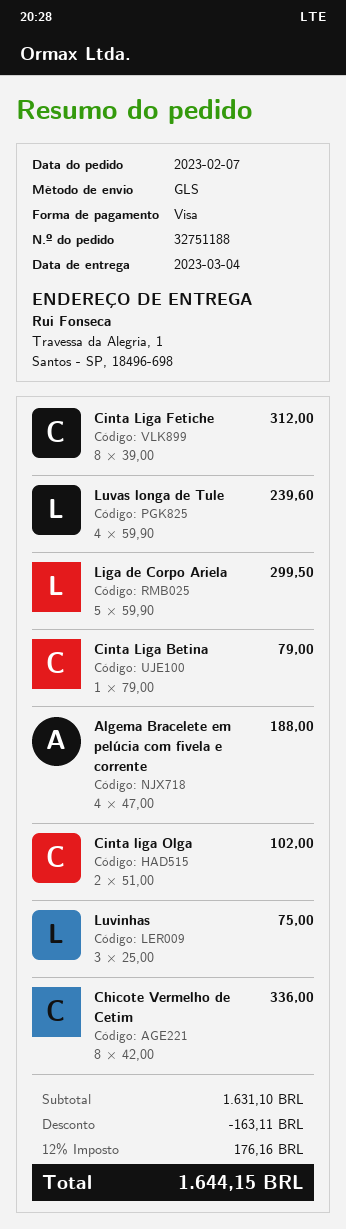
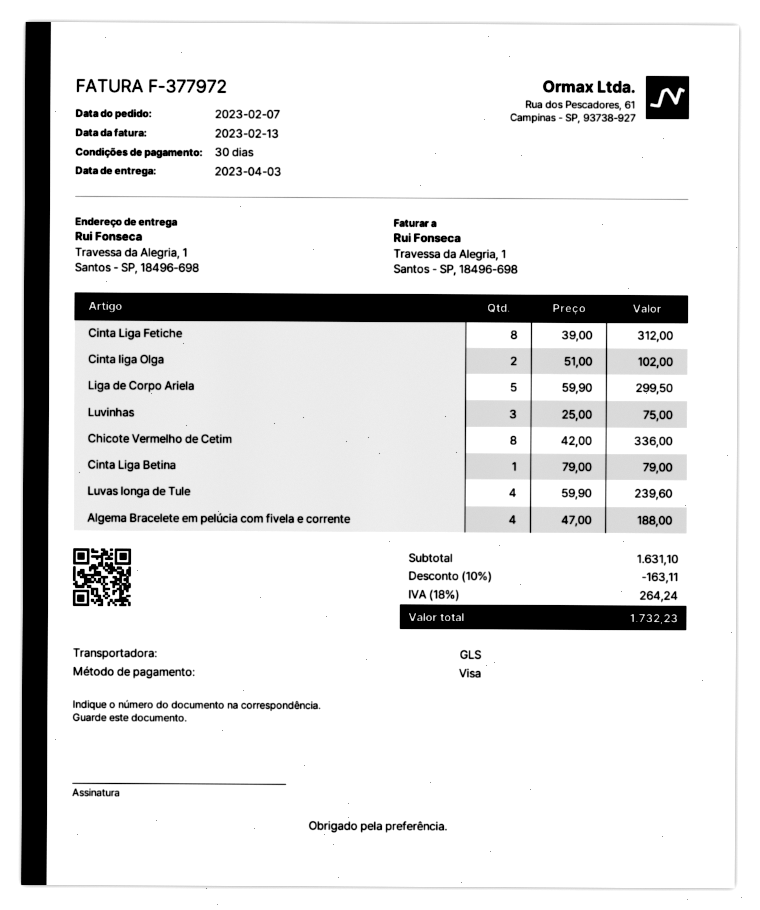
delivery date: 2023-03-04 -> 2023-04-03
tax: 12% = 176.16 -> 18% = 264.24
total: 1644.15 -> 1732.23

